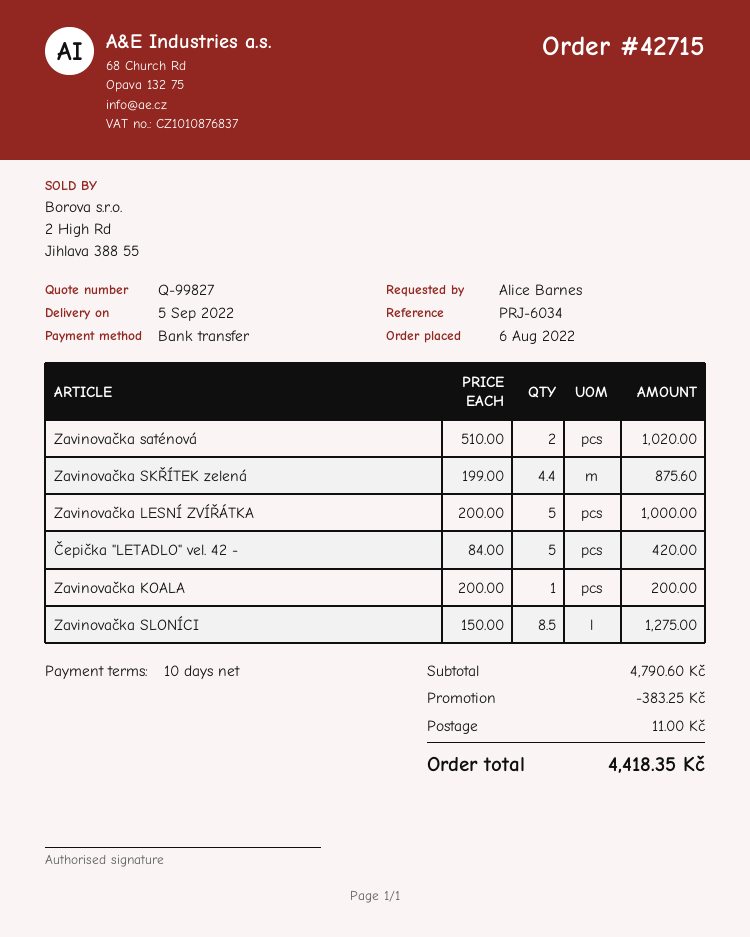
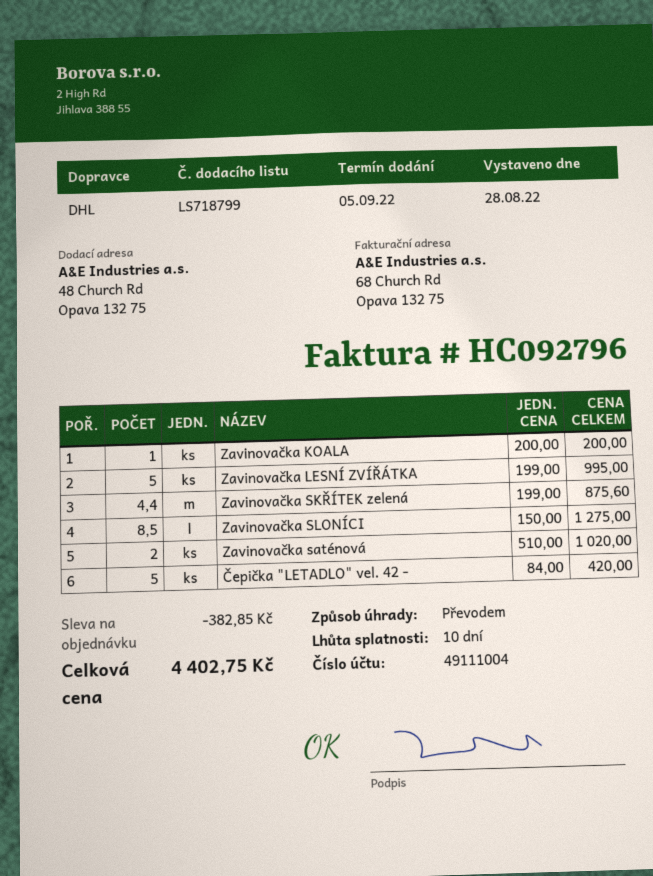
Zavinovačka LESNÍ ZVÍŘÁTKA: 5 x 200.00 = 1000.00 -> 5 x 199.00 = 995.00
discount: 383.25 -> 382.85
shipping: 11.00 -> none
total: 4418.35 -> 4402.75

